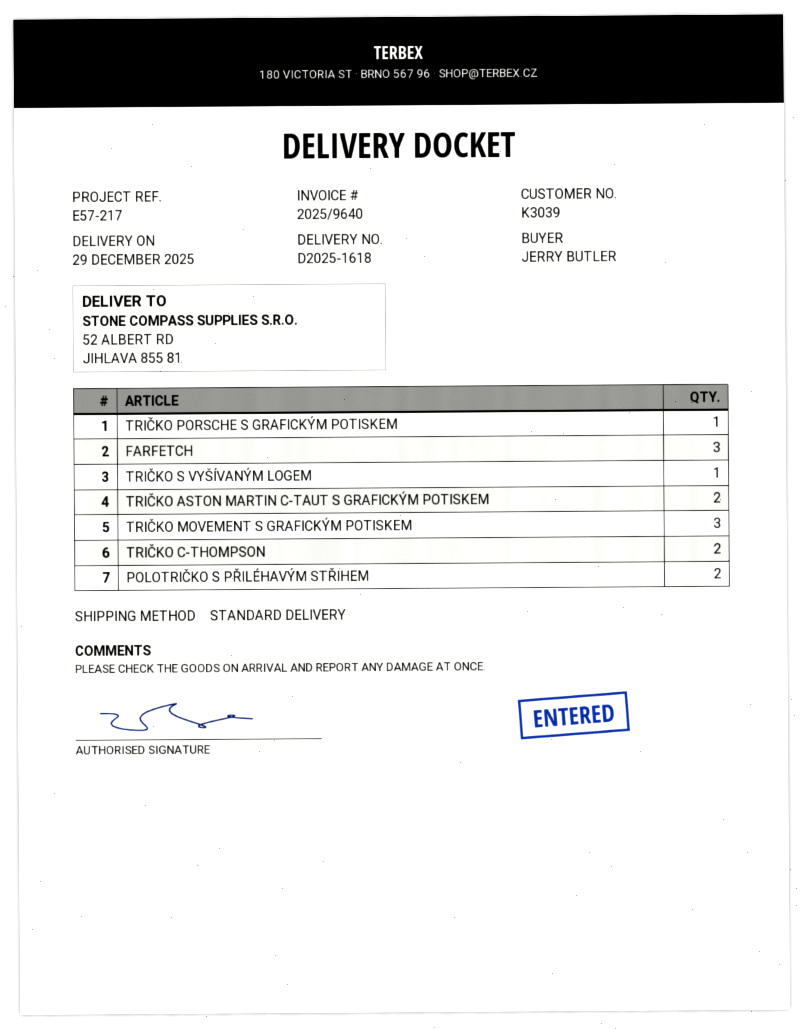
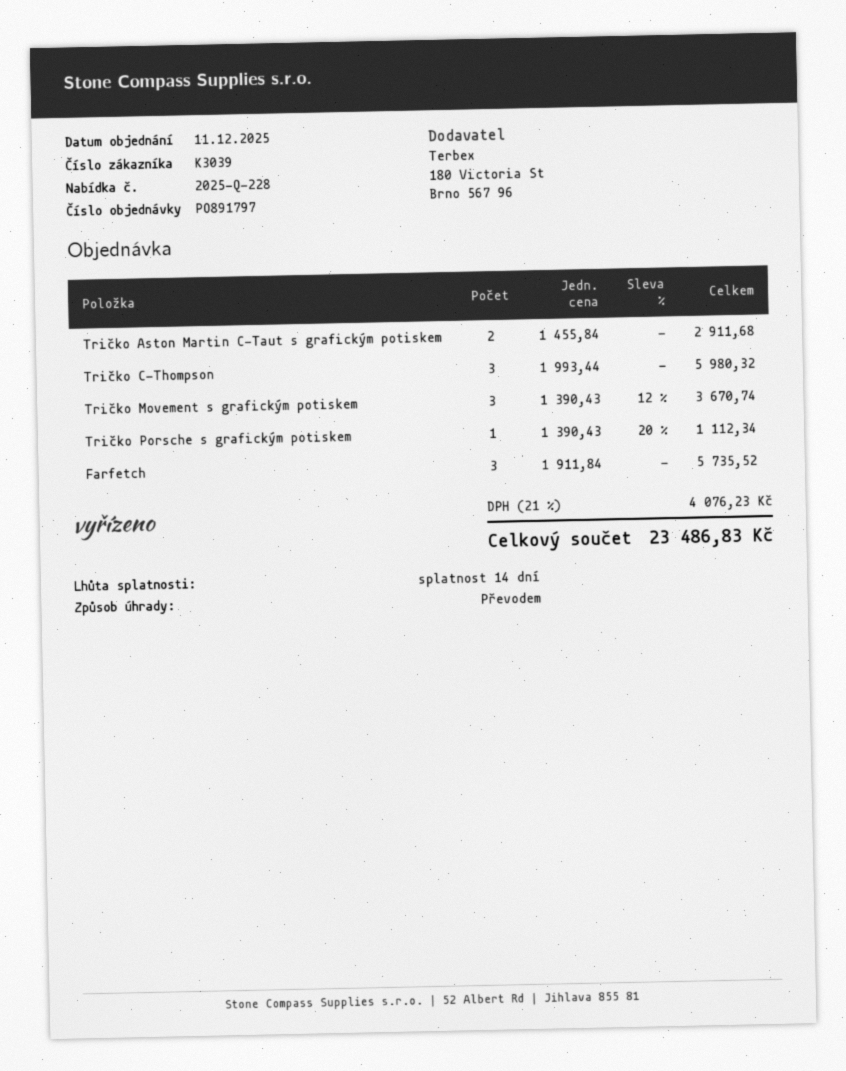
TRIČKO S VYŠÍVANÝM LOGEM: 1 -> none
TRIČKO C-THOMPSON: 2 -> 3
POLOTRIČKO S PŘILÉHAVÝM STŘIHEM: 2 -> none

